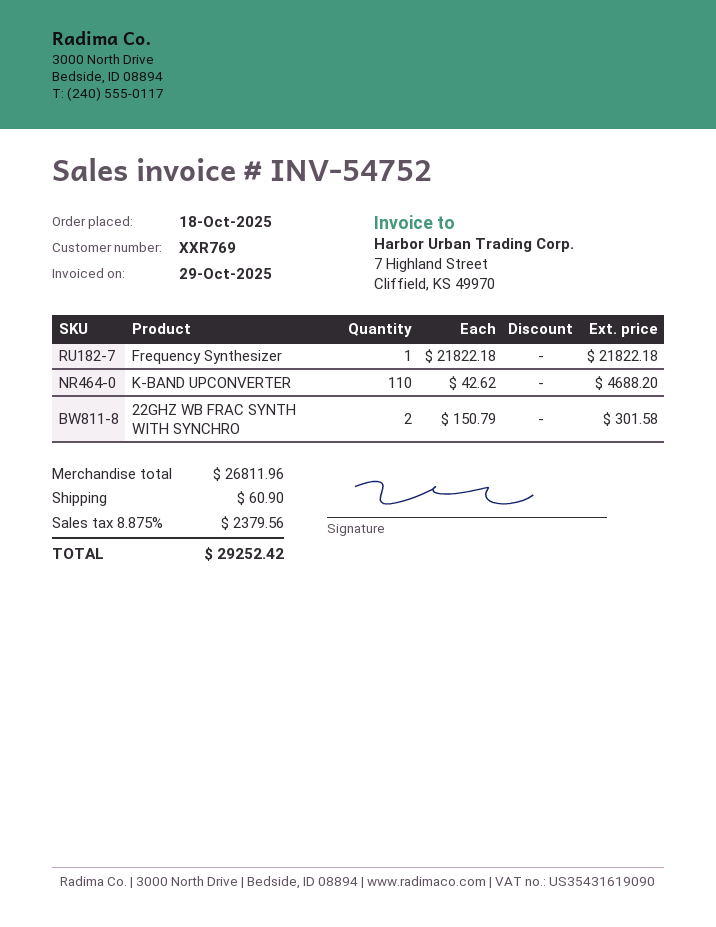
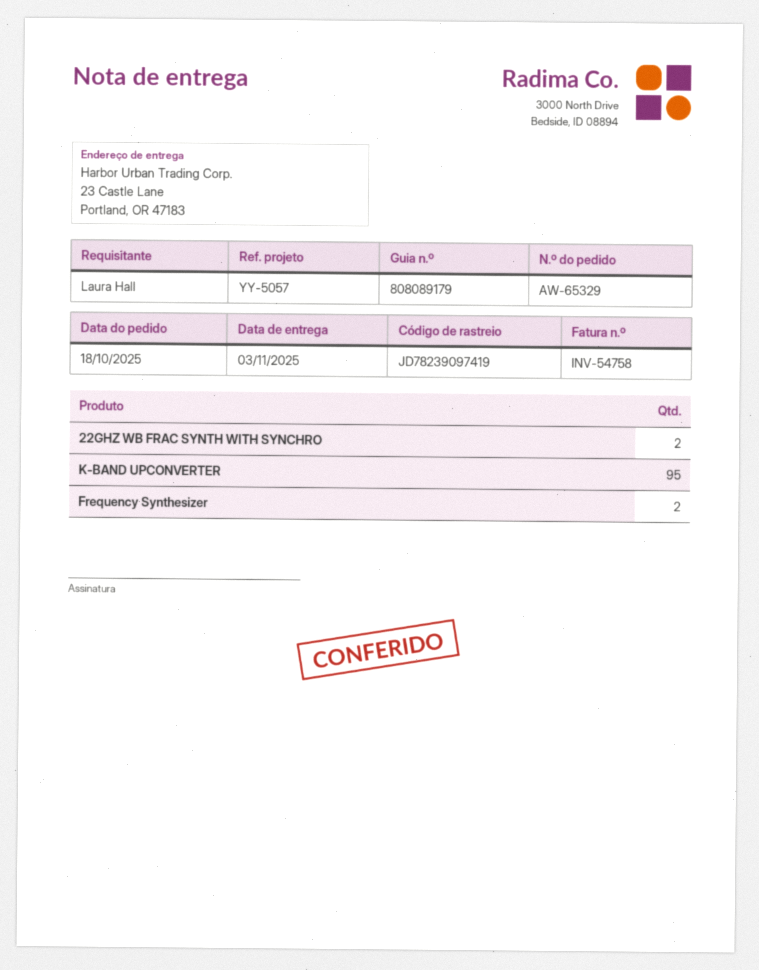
invoice number: INV-54752 -> INV-54758
Frequency Synthesizer: 1 -> 2
K-BAND UPCONVERTER: 110 -> 95

